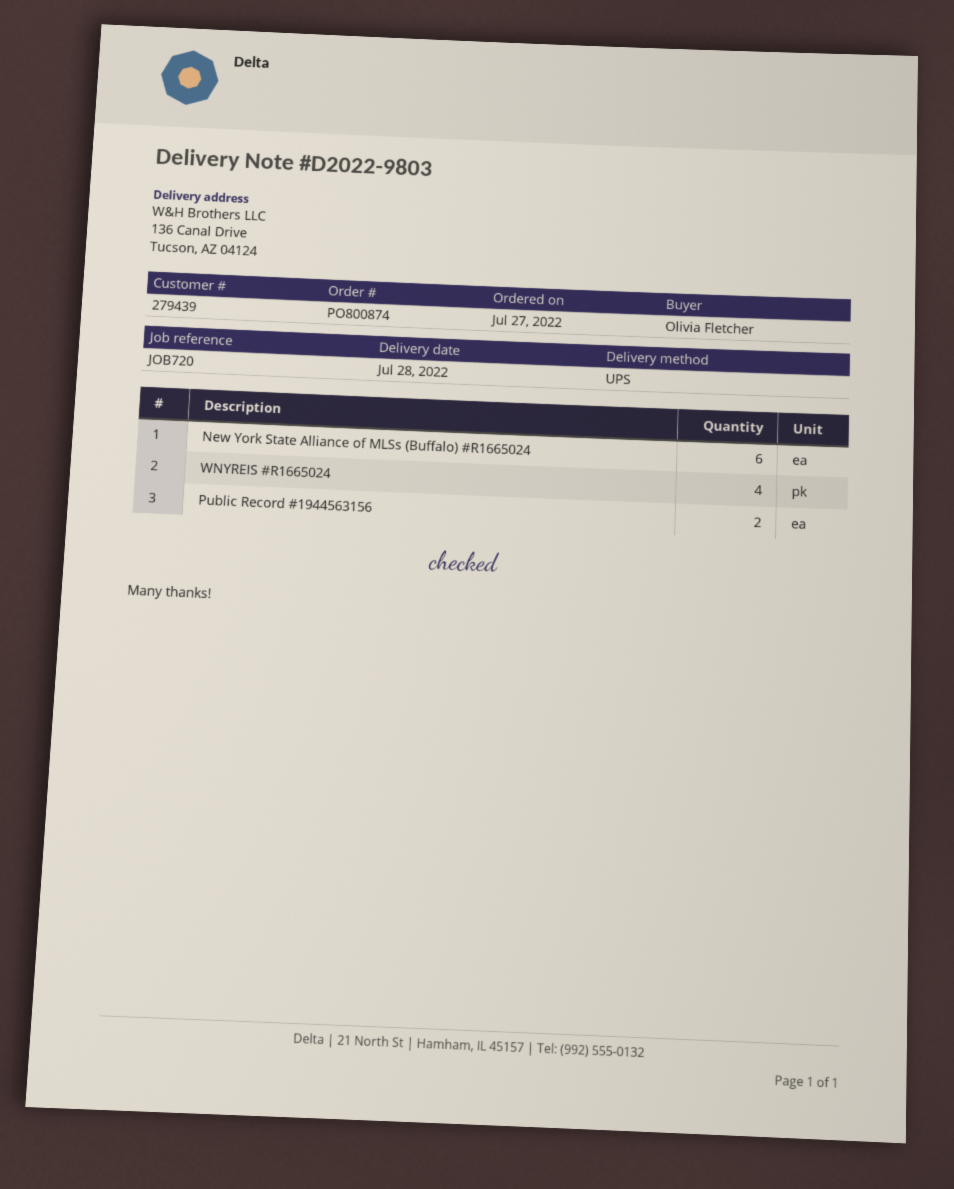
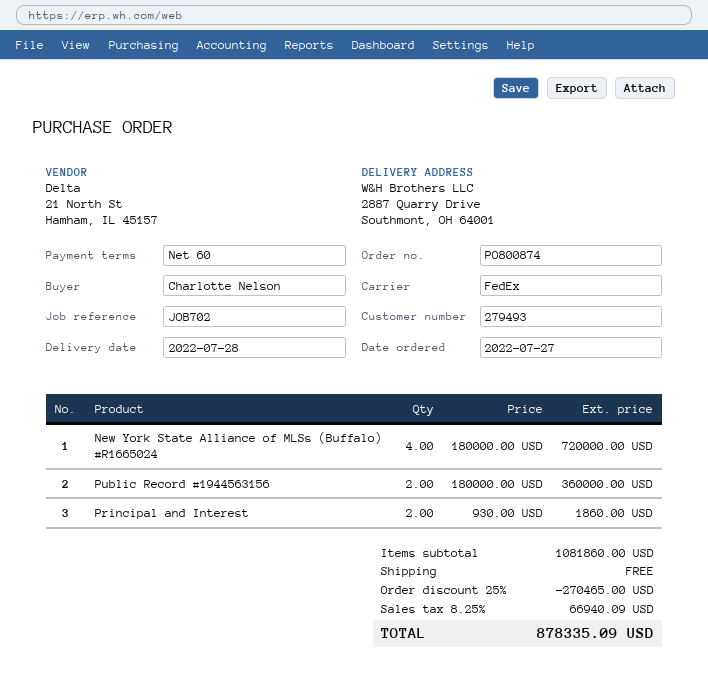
customer number: 279439 -> 279493
reference: JOB720 -> JOB702
ordered by: Olivia Fletcher -> Charlotte Nelson
shipping method: UPS -> FedEx
ship to: 136 Canal Drive, Tucson, AZ 04124 -> 2887 Quarry Drive, Southmont, OH 64001
New York State Alliance of MLSs (Buffalo) #R1665024: 6 -> 4
WNYREIS #R1665024: 4 -> none
Principal and Interest: none -> 2

